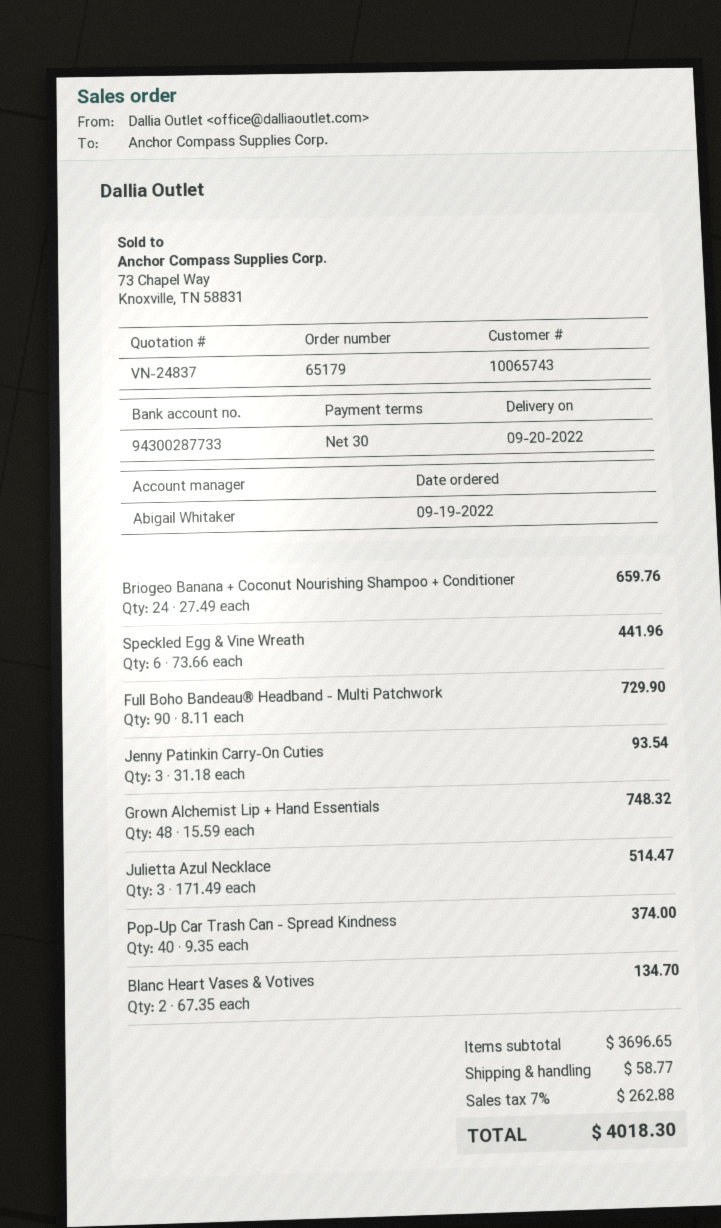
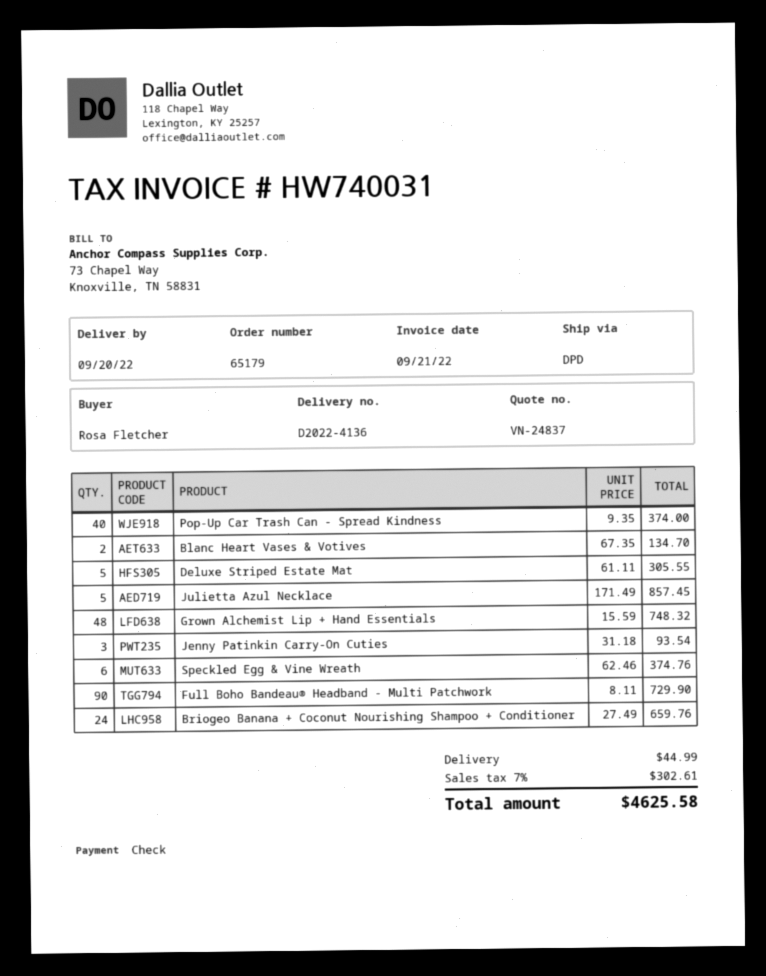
Speckled Egg & Vine Wreath: 6 x 73.66 = 441.96 -> 6 x 62.46 = 374.76
Julietta Azul Necklace: 3 x 171.49 = 514.47 -> 5 x 171.49 = 857.45
Deluxe Striped Estate Mat: none -> 5 x 61.11 = 305.55
shipping: 58.77 -> 44.99
tax: 7% = 262.88 -> 7% = 302.61
total: 4018.30 -> 4625.58

